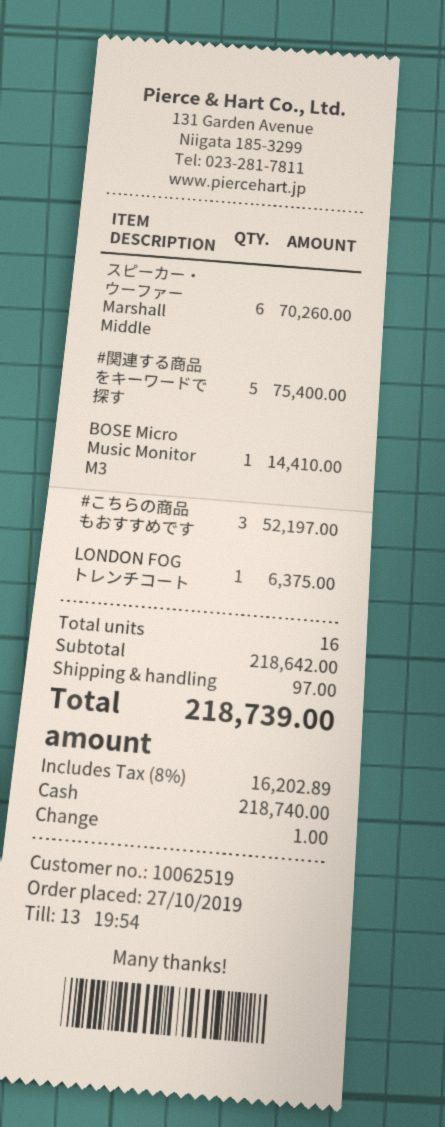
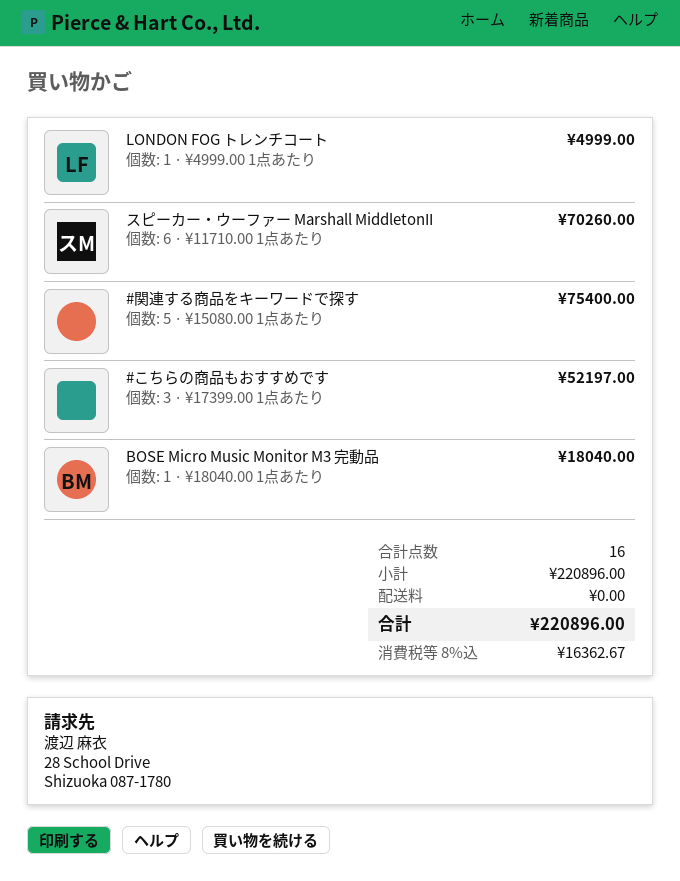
BOSE Micro Music Monitor M3: 1 for 14410.00 -> 1 for 18040.00
LONDON FOG トレンチコート: 1 for 6375.00 -> 1 for 4999.00
subtotal: 218642.00 -> 220896.00
shipping: 97.00 -> 0.00
tax: 8% = 16202.89 -> 8% = 16362.67
total: 218739.00 -> 220896.00

